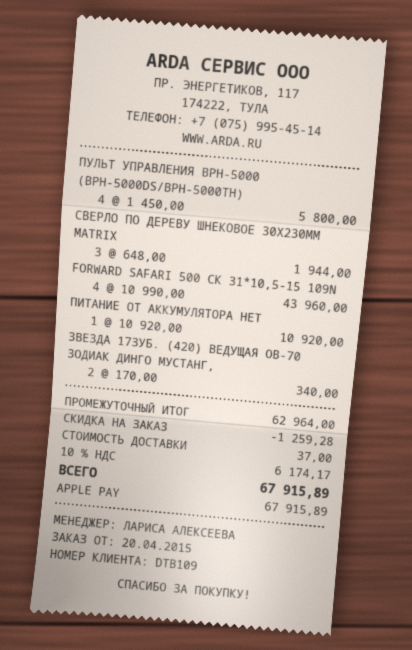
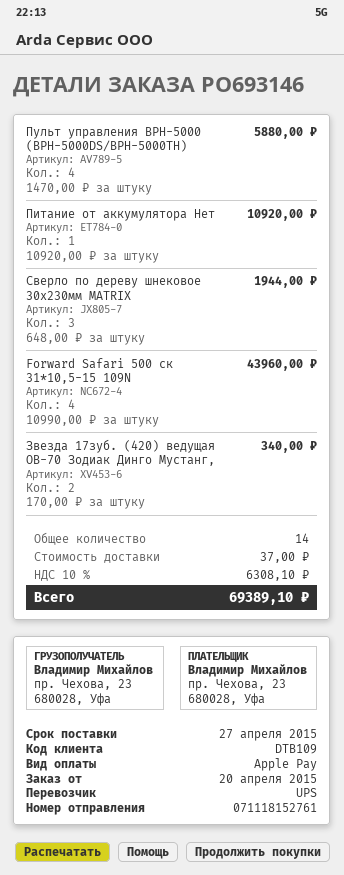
ПУЛЬТ УПРАВЛЕНИЯ BPH-5000 (BPH-5000DS/BPH-5000TH): 4 x 1450.00 = 5800.00 -> 4 x 1470.00 = 5880.00
discount: 1259.28 -> none
tax: 10% = 6174.17 -> 10% = 6308.10
total: 67915.89 -> 69389.10

